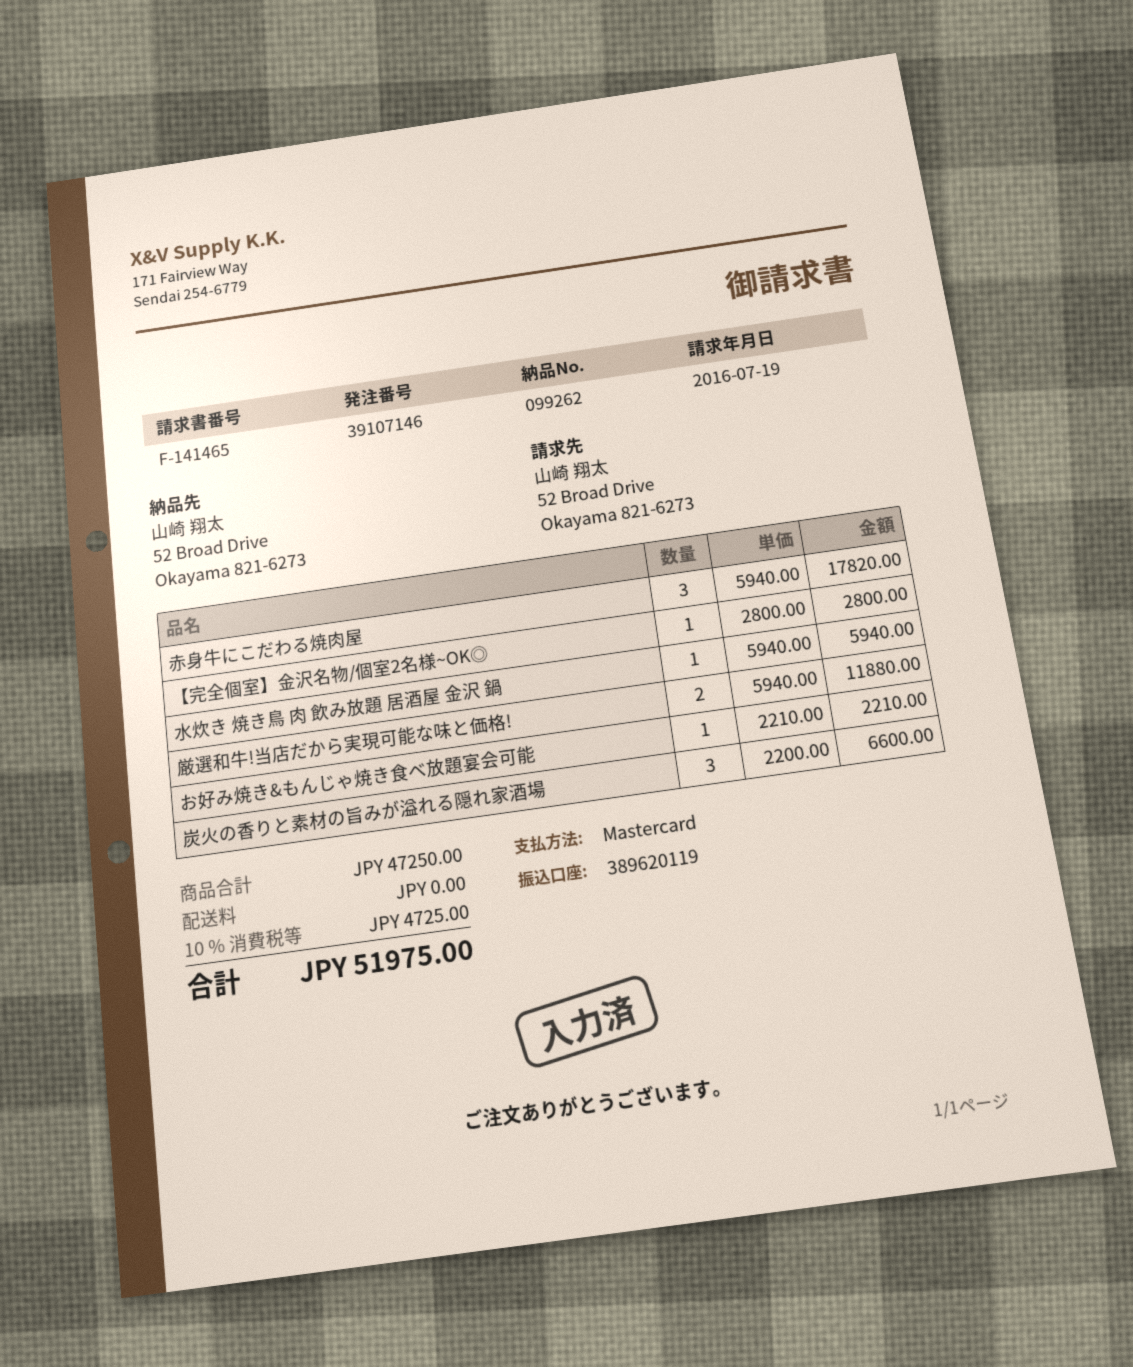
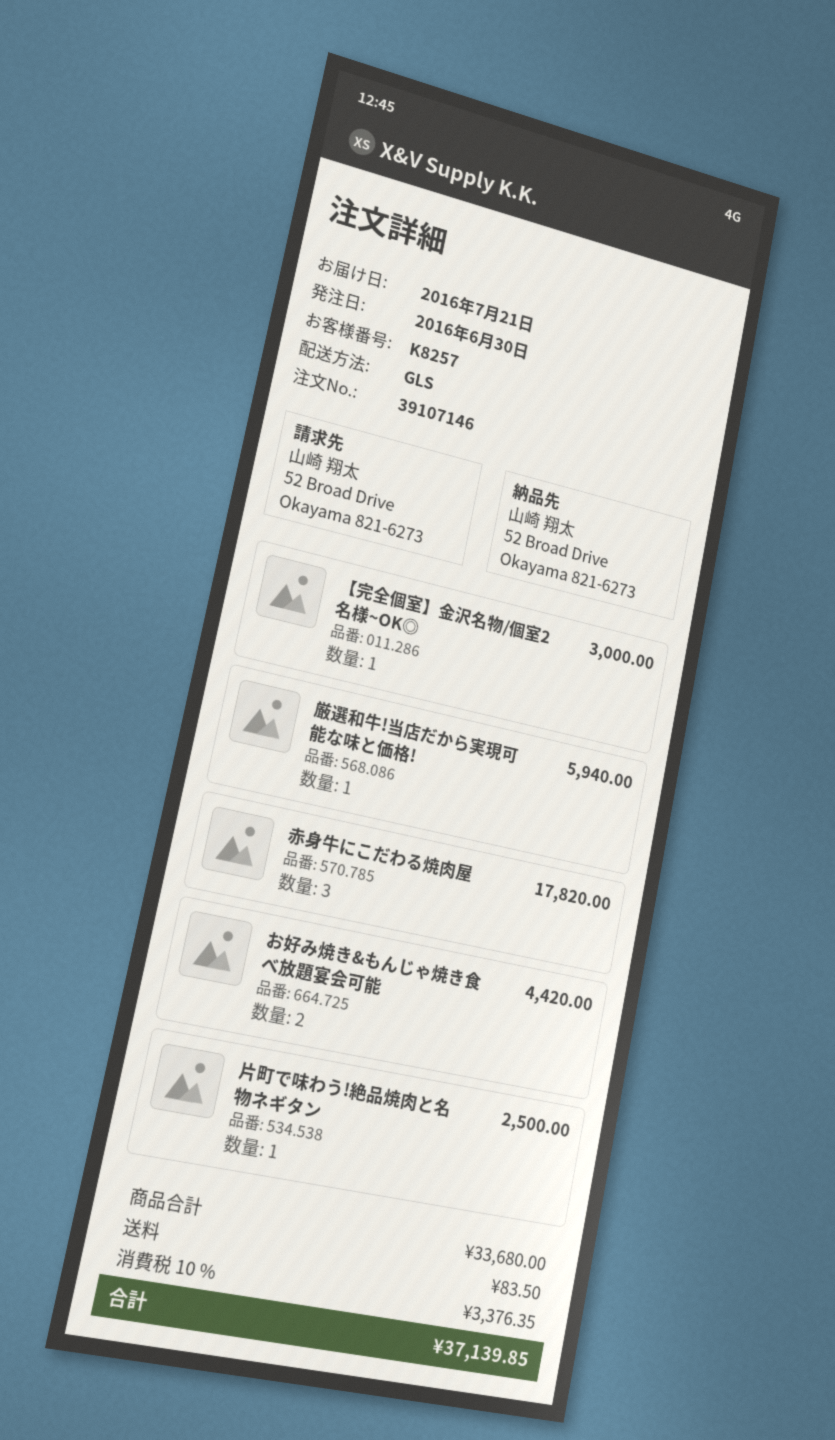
【完全個室】金沢名物/個室2名様~OK◎: 1 for 2800.00 -> 1 for 3000.00
水炊き 焼き鳥 肉 飲み放題 居酒屋 金沢 鍋: 1 for 5940.00 -> none
厳選和牛!当店だから実現可能な味と価格!: 2 for 11880.00 -> 1 for 5940.00
お好み焼き&もんじゃ焼き食べ放題宴会可能: 1 for 2210.00 -> 2 for 4420.00
炭火の香りと素材の旨みが溢れる隠れ家酒場: 3 for 6600.00 -> none
片町で味わう!絶品焼肉と名物ネギタン: none -> 1 for 2500.00
subtotal: 47250.00 -> 33680.00
shipping: 0.00 -> 83.50
tax: 10% = 4725.00 -> 10% = 3376.35
total: 51975.00 -> 37139.85

